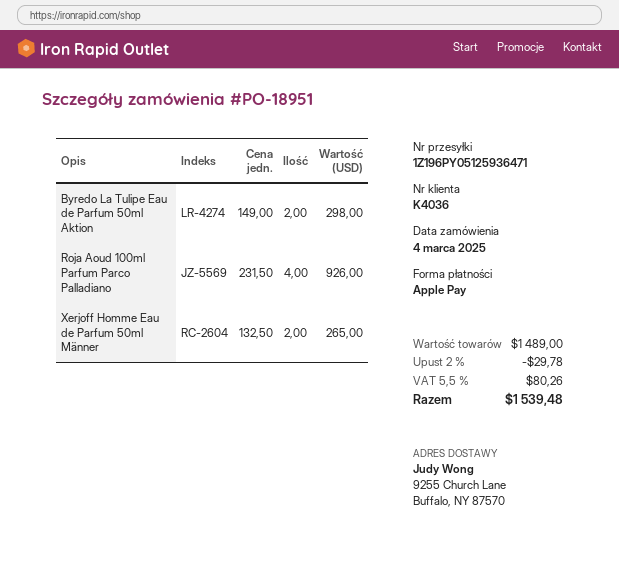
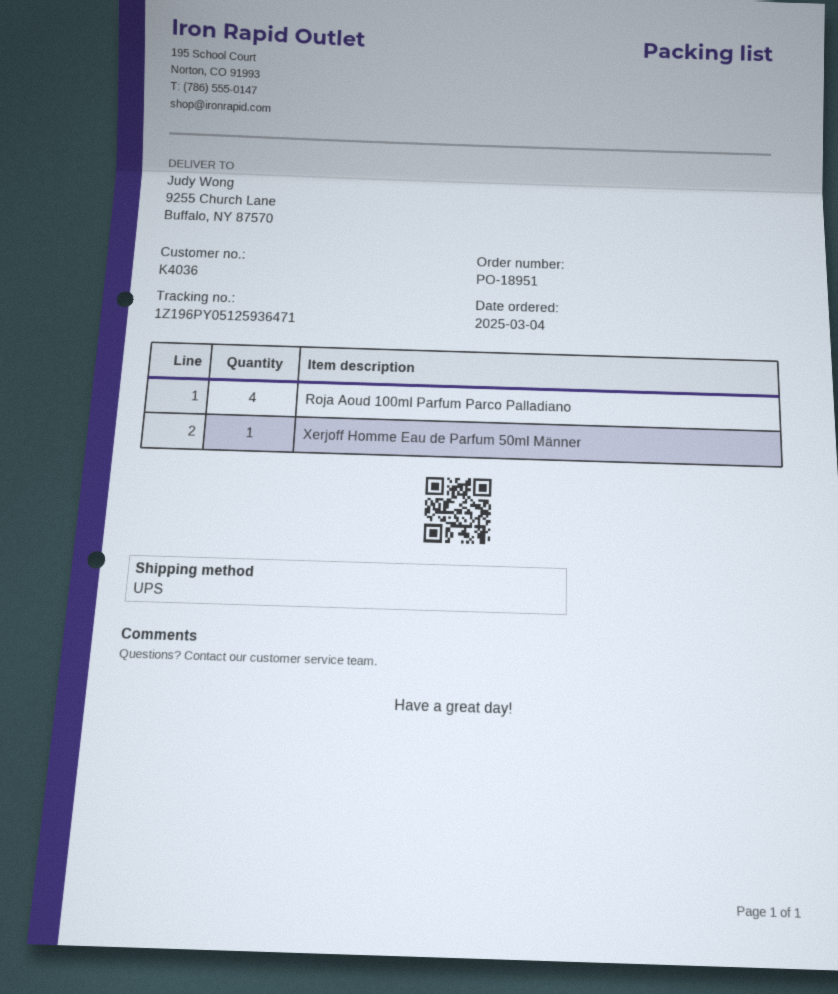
Byredo La Tulipe Eau de Parfum 50ml Aktion: 2 -> none
Xerjoff Homme Eau de Parfum 50ml Männer: 2 -> 1

